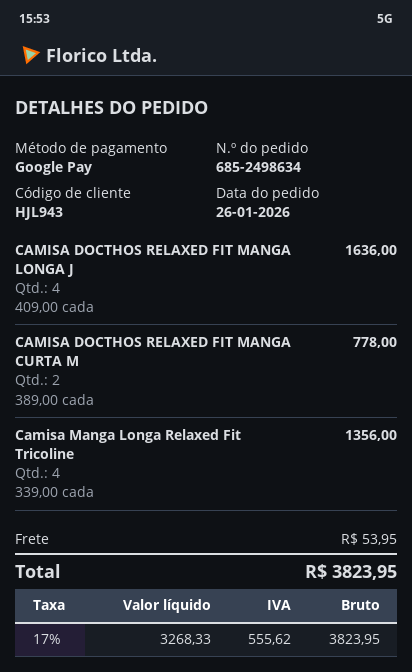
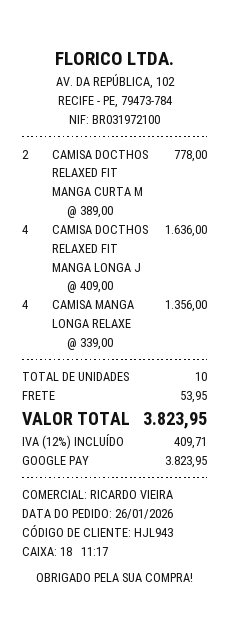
tax: 17% = 555.62 -> 12% = 409.71

